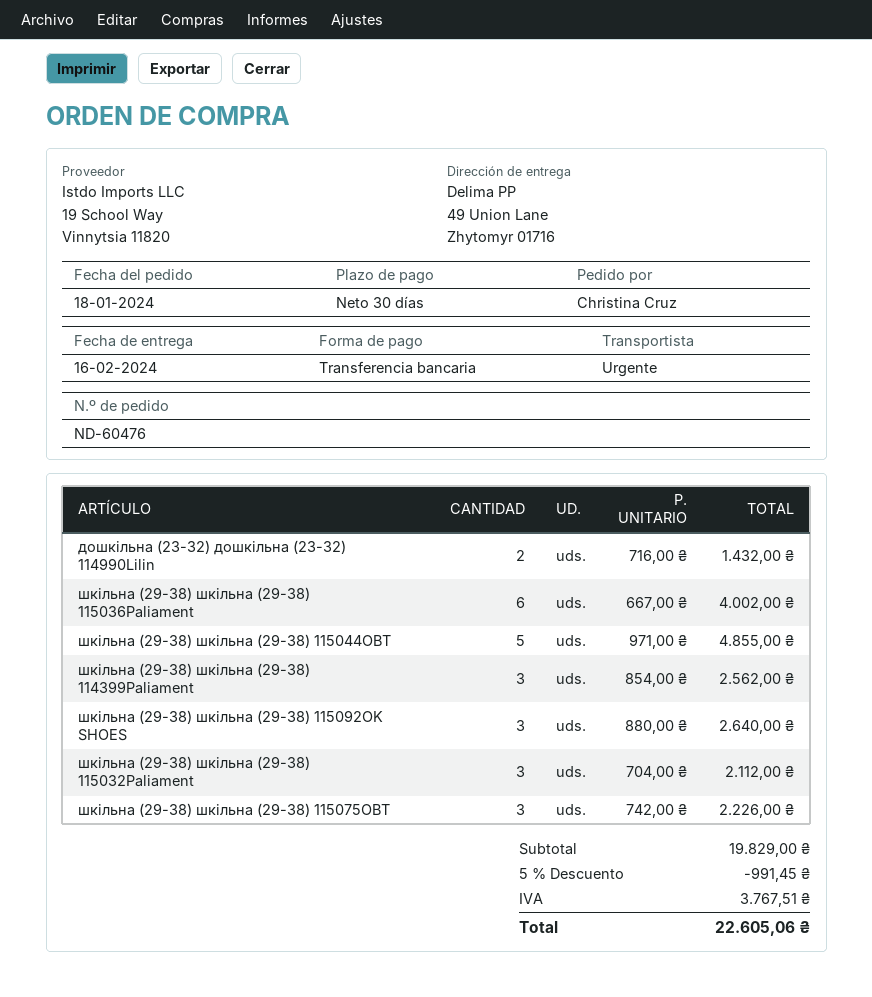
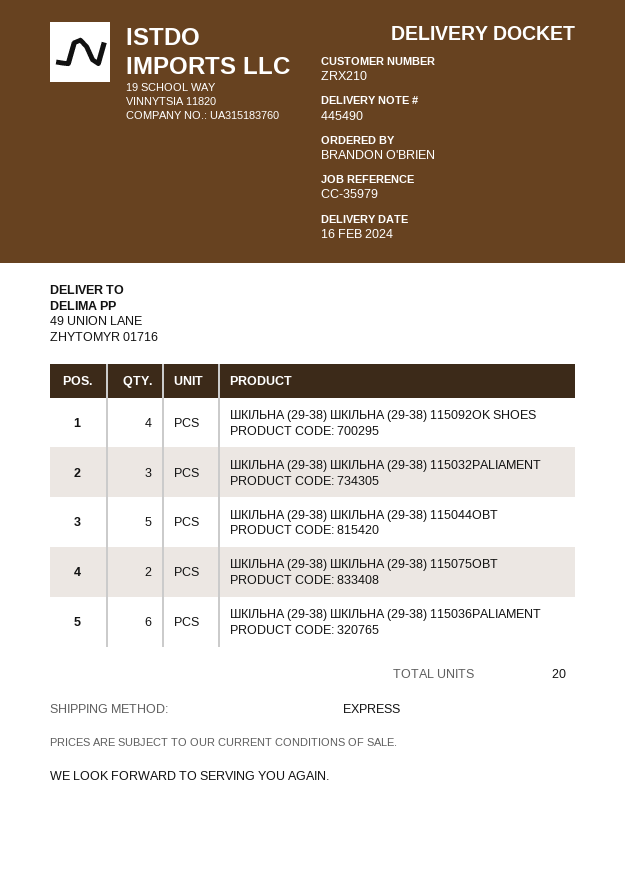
ordered by: Christina Cruz -> BRANDON O'BRIEN
дошкільна (23-32) дошкільна (23-32) 114990Lilin: 2 -> none
шкільна (29-38) шкільна (29-38) 114399Paliament: 3 -> none
шкільна (29-38) шкільна (29-38) 115092OK SHOES: 3 -> 4
шкільна (29-38) шкільна (29-38) 115075ОВТ: 3 -> 2

